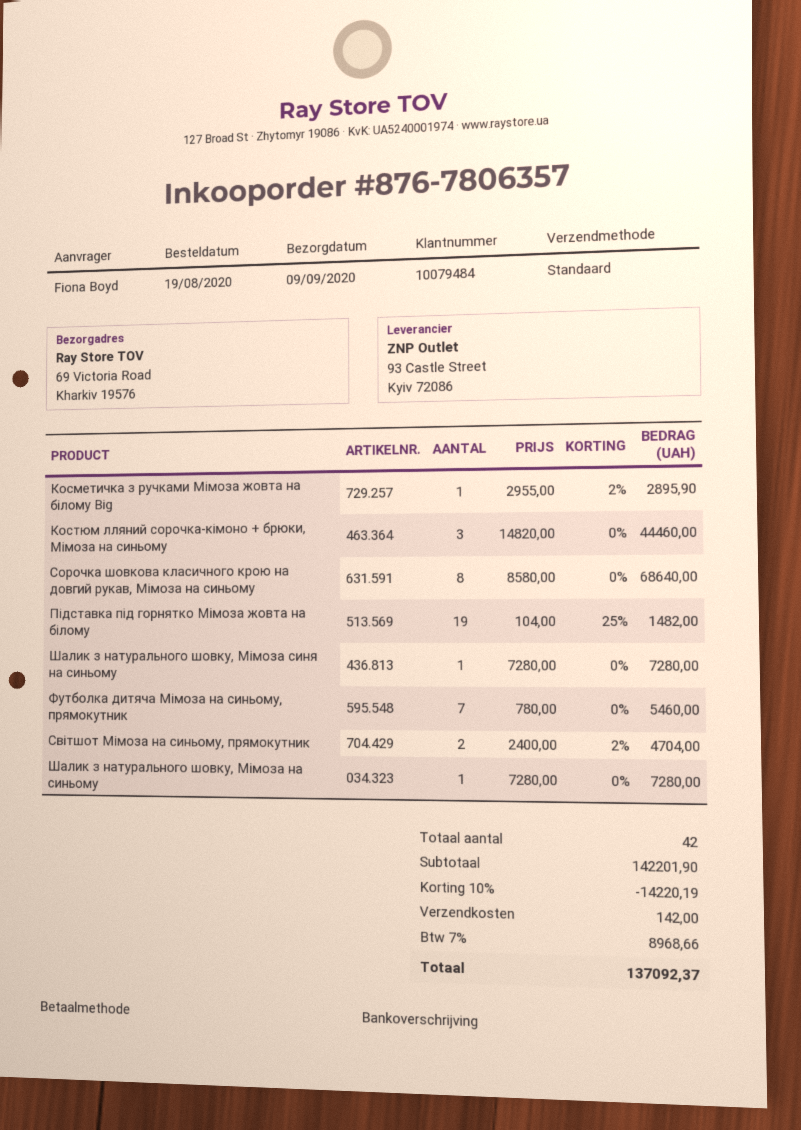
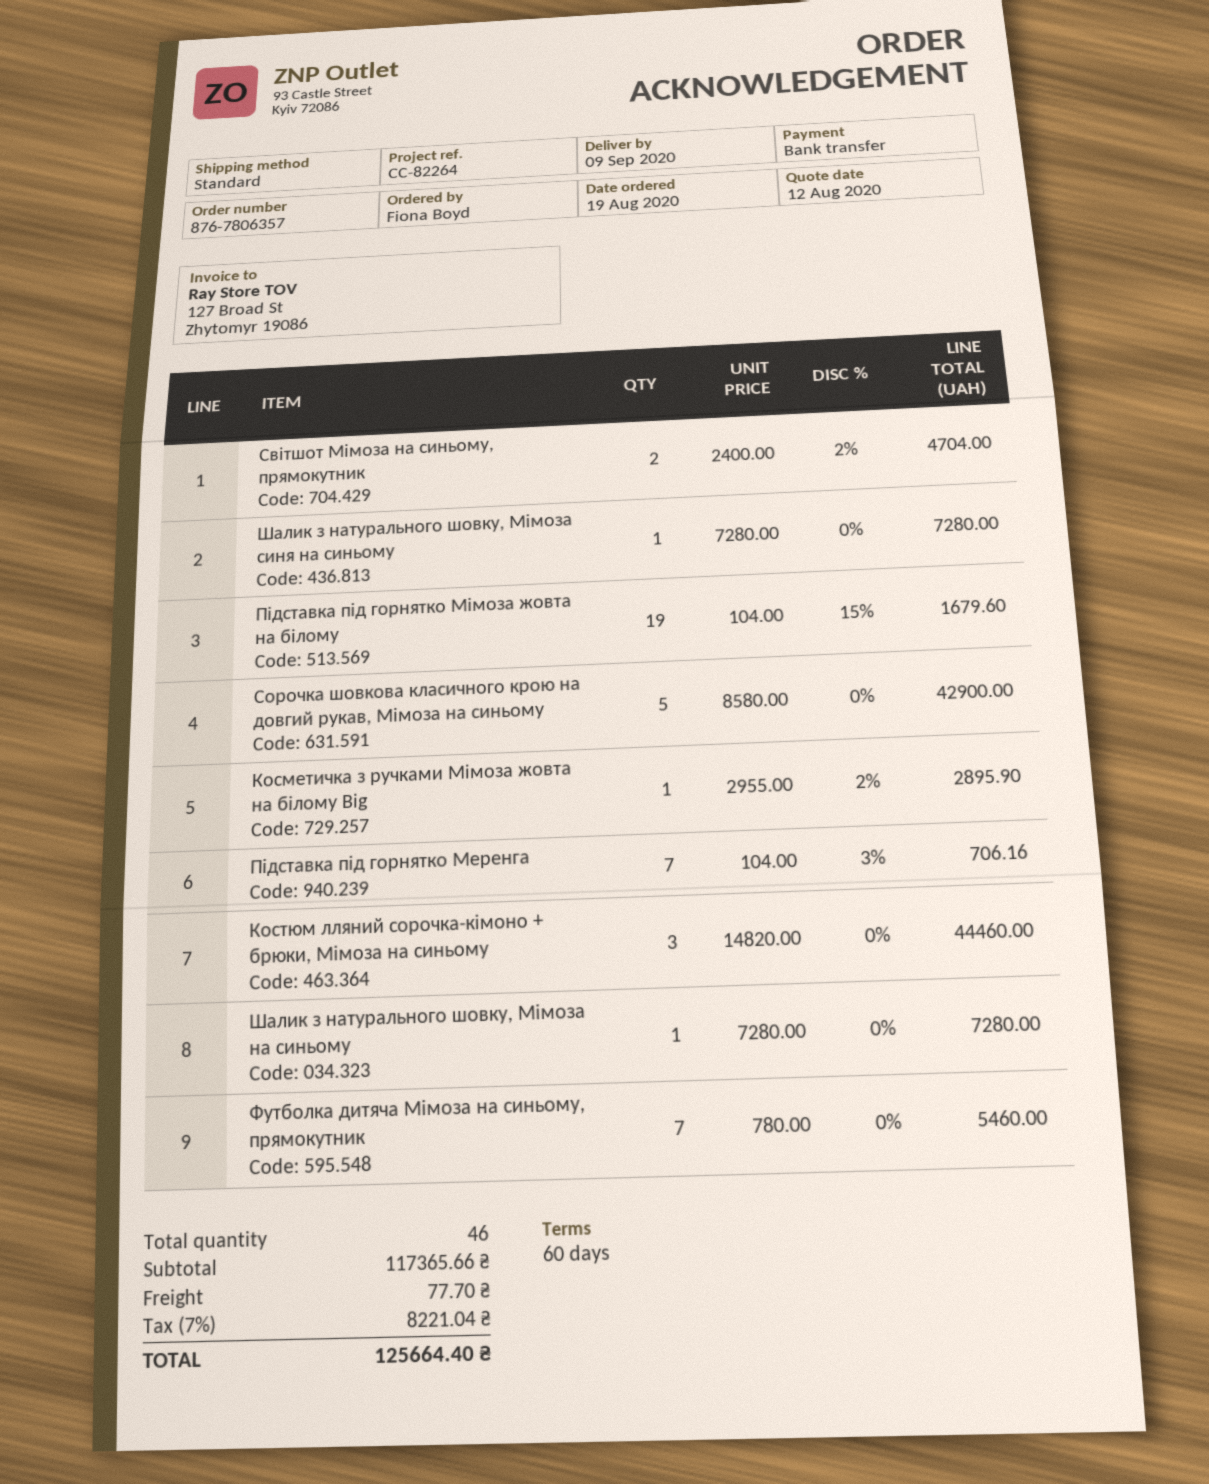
Сорочка шовкова класичного крою на довгий рукав, Мімоза на синьому: 8 x 8580.00 = 68640.00 -> 5 x 8580.00 = 42900.00
Підставка під горнятко Мімоза жовта на білому: 19 x 104.00 - 25% = 1482.00 -> 19 x 104.00 - 15% = 1679.60
Підставка під горнятко Меренга: none -> 7 x 104.00 - 3% = 706.16
total quantity: 42 -> 46
subtotal: 142201.90 -> 117365.66
discount: 10% = 14220.19 -> none
shipping: 142.00 -> 77.70
tax: 7% = 8968.66 -> 7% = 8221.04
total: 137092.37 -> 125664.40

